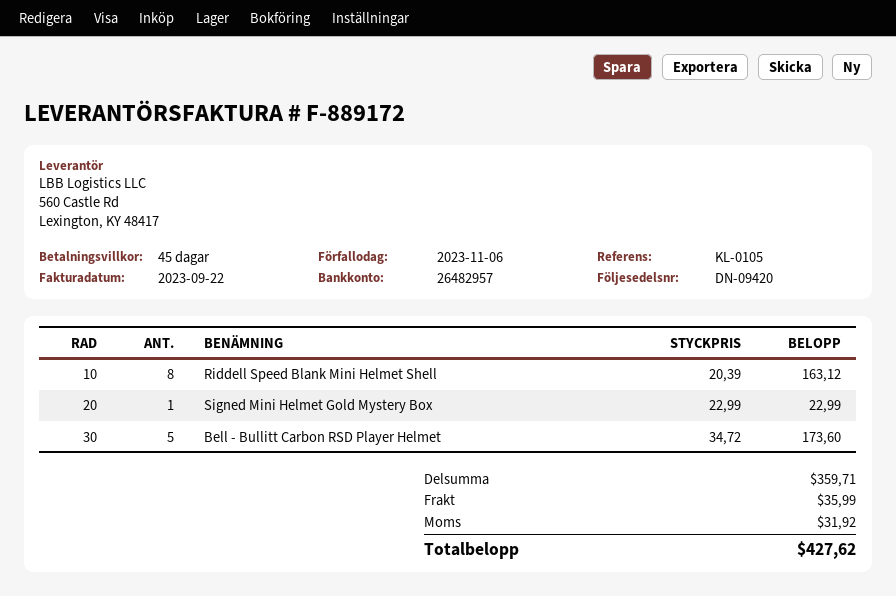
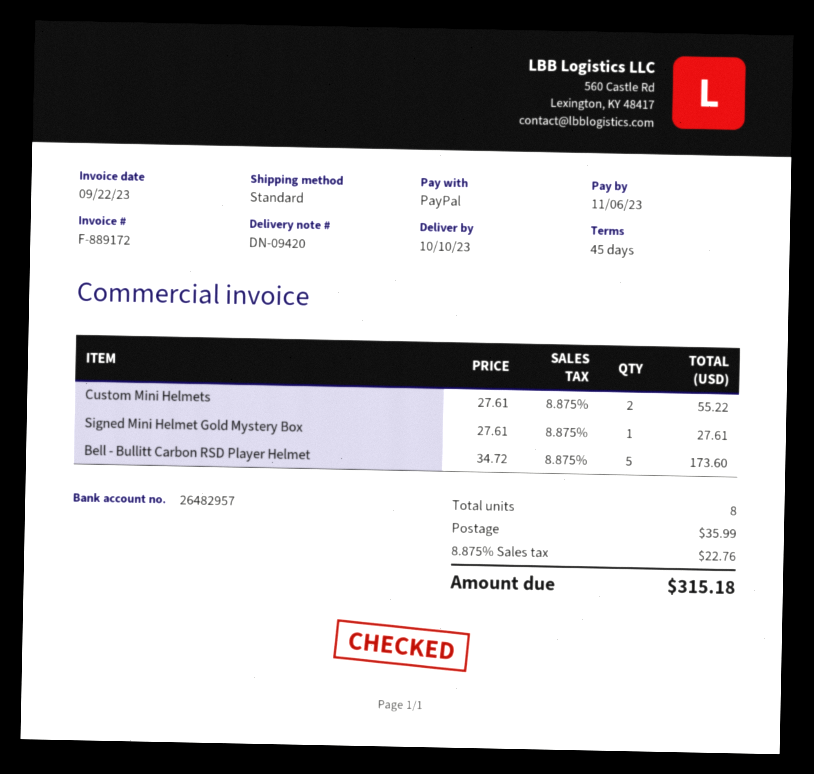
Riddell Speed Blank Mini Helmet Shell: 8 x 20.39 = 163.12 -> none
Signed Mini Helmet Gold Mystery Box: 1 x 22.99 = 22.99 -> 1 x 27.61 = 27.61
Custom Mini Helmets: none -> 2 x 27.61 = 55.22
tax: 31.92 -> 22.76
total: 427.62 -> 315.18

